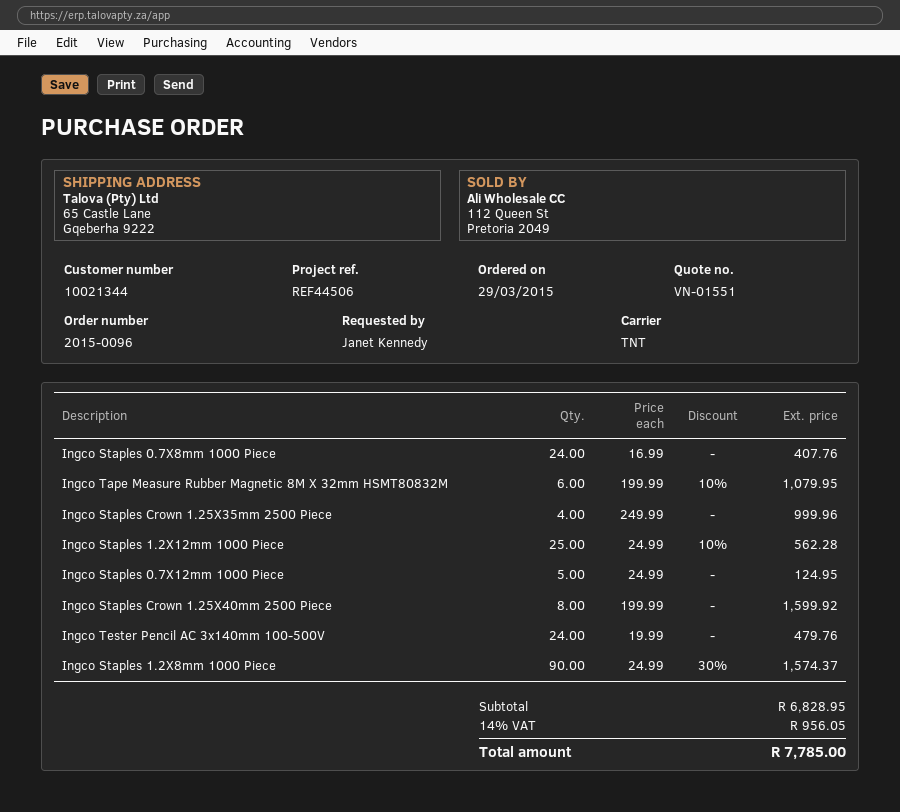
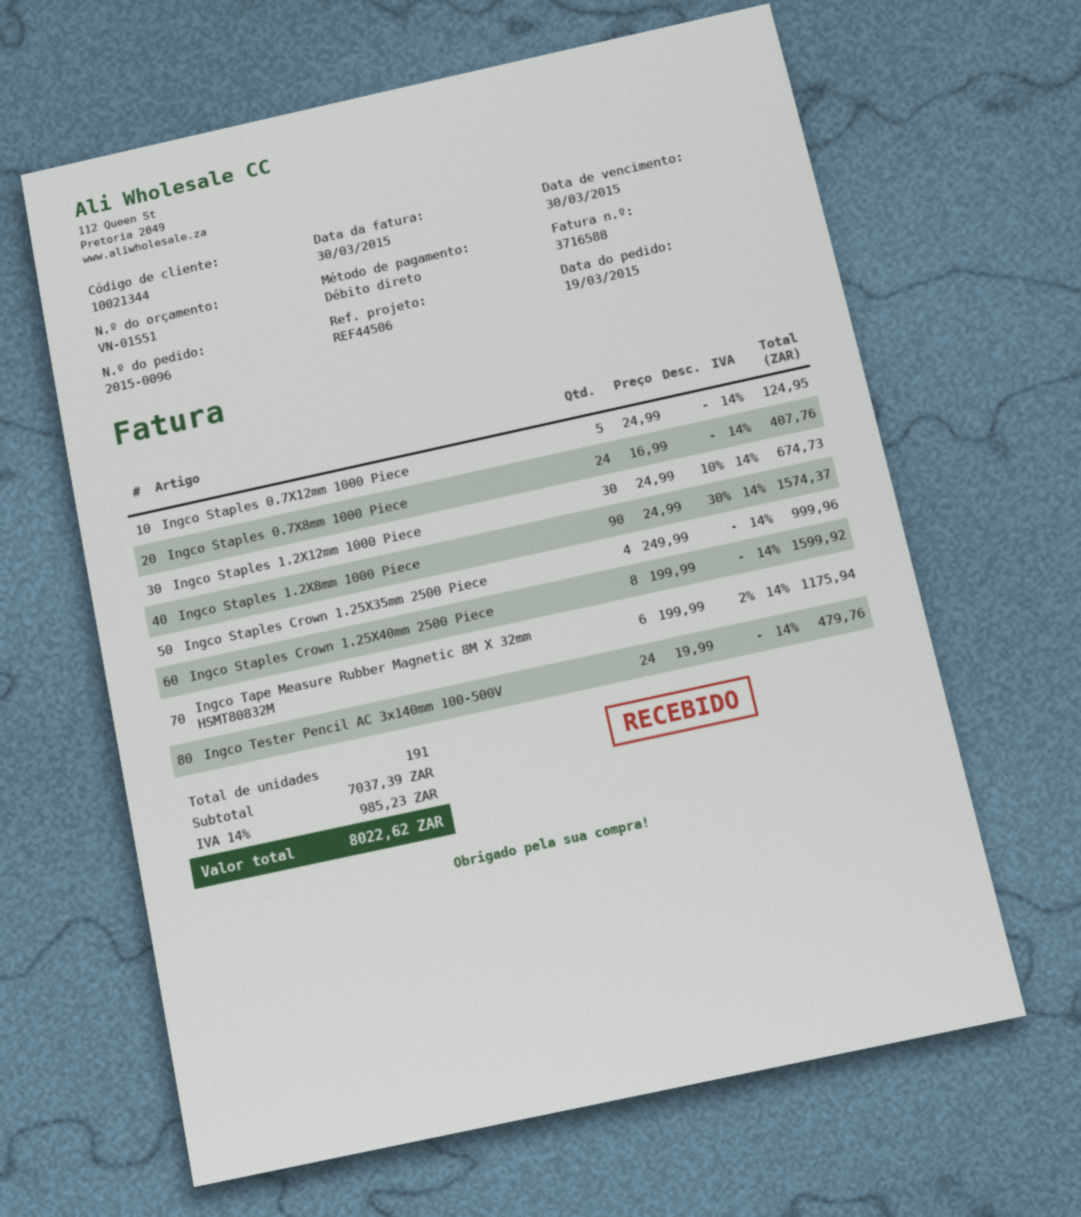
order date: 2015-03-29 -> 2015-03-19
Ingco Tape Measure Rubber Magnetic 8M X 32mm HSMT80832M: 6 x 199.99 - 10% = 1079.95 -> 6 x 199.99 - 2% = 1175.94
Ingco Staples 1.2X12mm 1000 Piece: 25 x 24.99 - 10% = 562.28 -> 30 x 24.99 - 10% = 674.73
subtotal: 6828.95 -> 7037.39
tax: 14% = 956.05 -> 14% = 985.23
total: 7785.00 -> 8022.62

